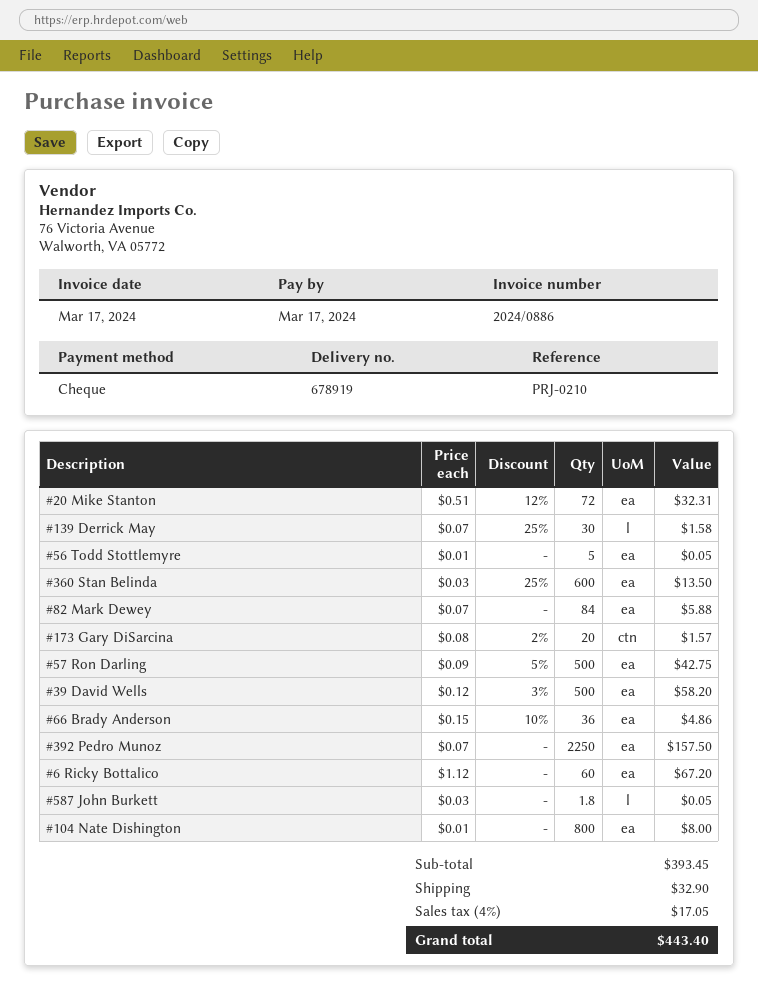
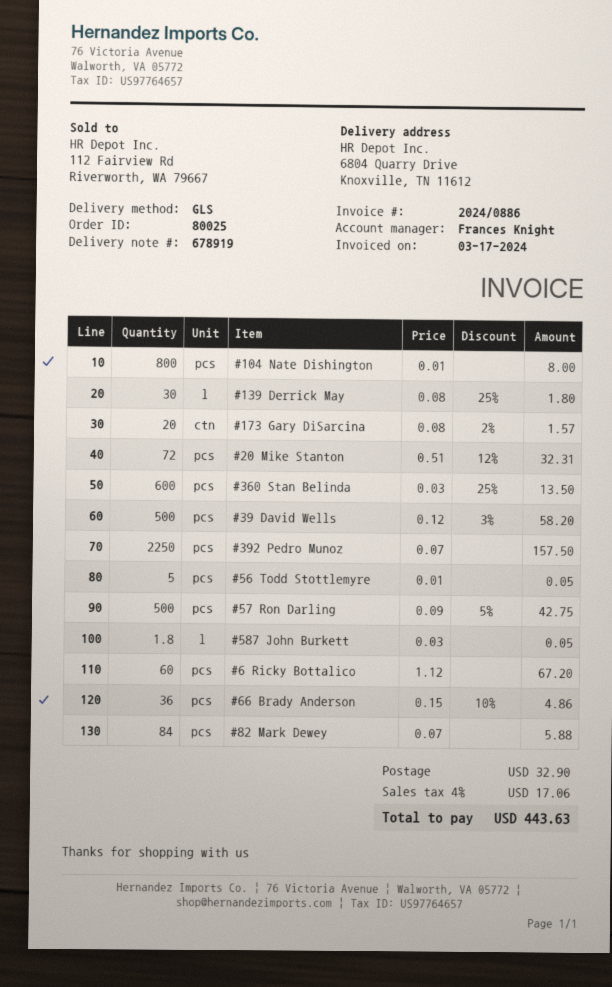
#139 Derrick May: 30 x 0.07 - 25% = 1.58 -> 30 x 0.08 - 25% = 1.80
tax: 4% = 17.05 -> 4% = 17.06
total: 443.40 -> 443.63

